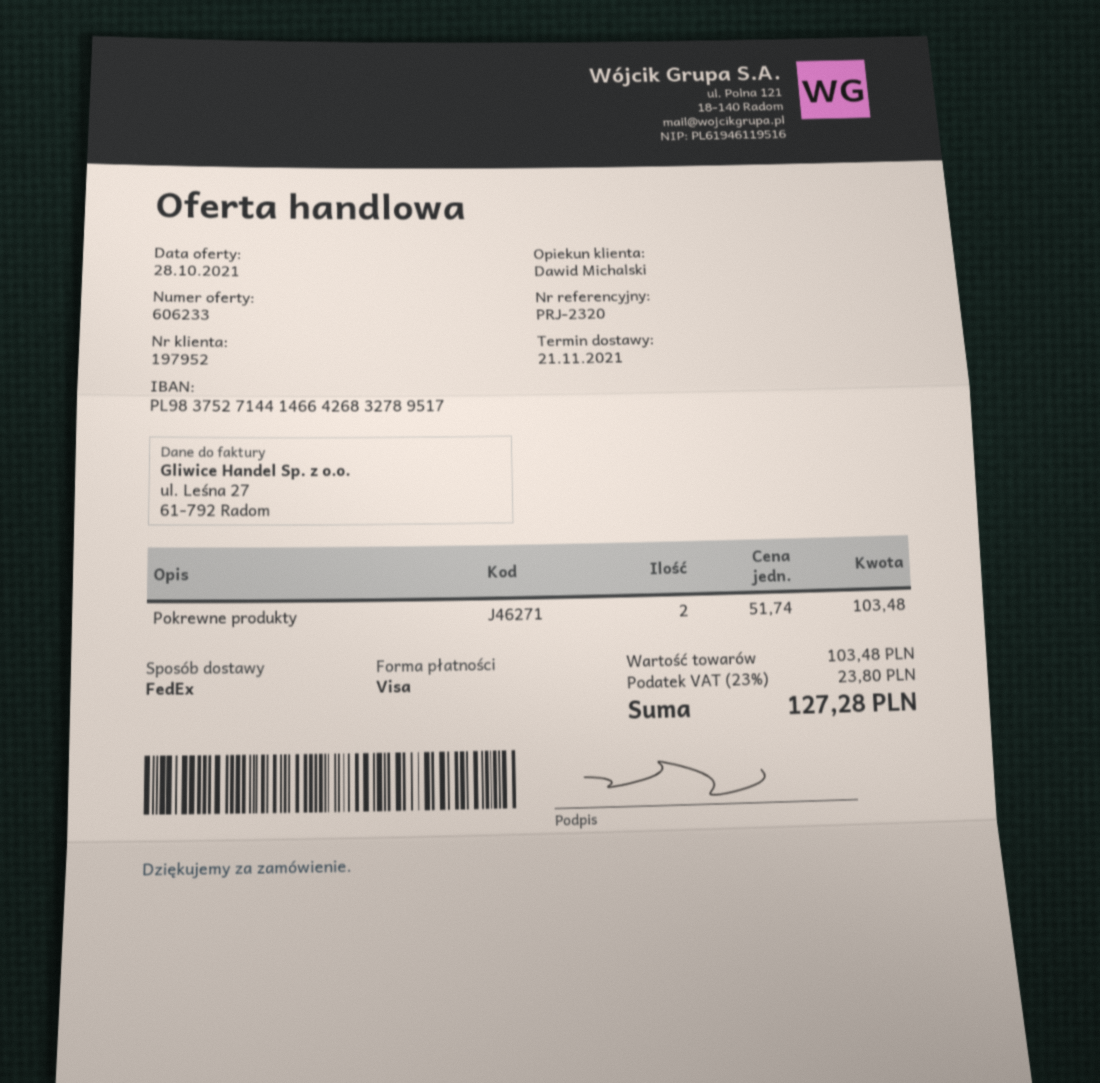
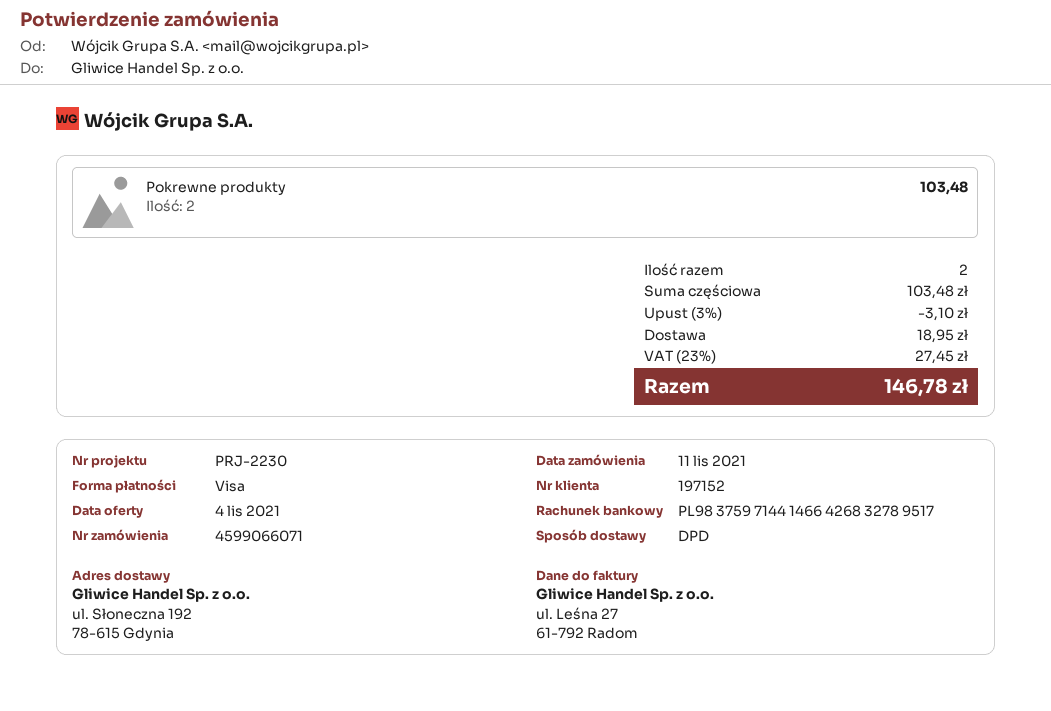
quote date: 2021-10-28 -> 2021-11-04
customer number: 197952 -> 197152
reference: PRJ-2320 -> PRJ-2230
bank account: PL98375271441466426832789517 -> PL98375971441466426832789517
shipping method: FedEx -> DPD
discount: none -> 3% = 3.10
shipping: none -> 18.95
tax: 23% = 23.80 -> 23% = 27.45
total: 127.28 -> 146.78

